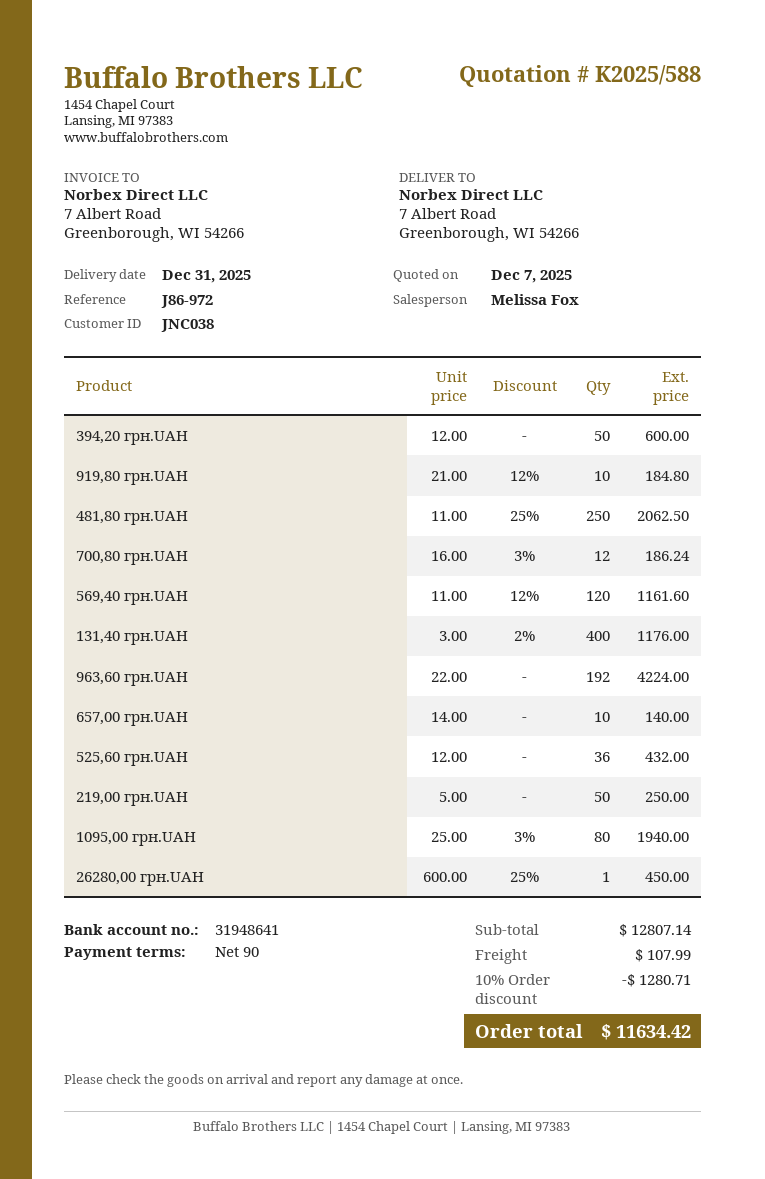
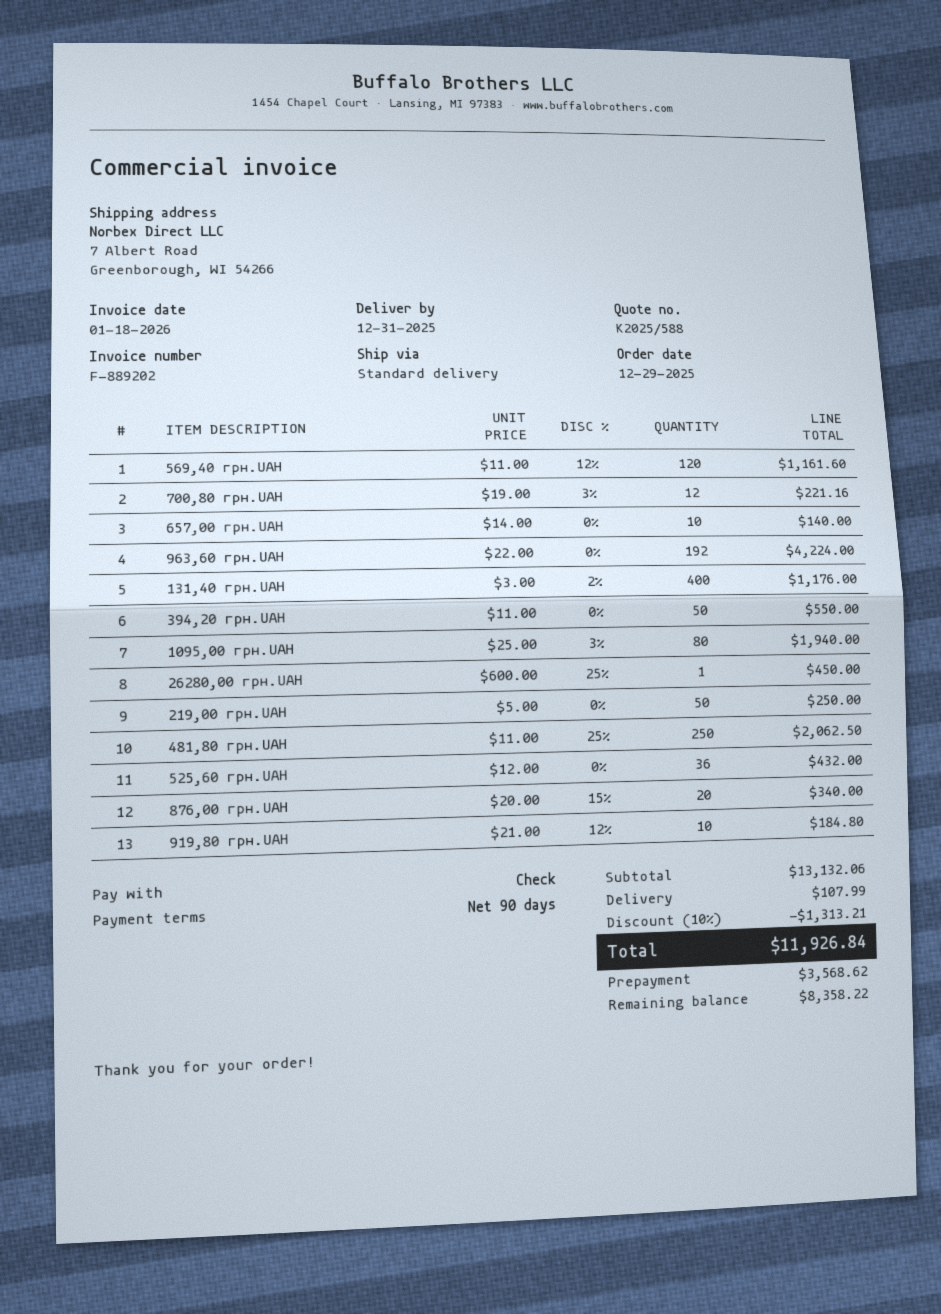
394,20 грн.UAH: 50 x 12.00 = 600.00 -> 50 x 11.00 = 550.00
700,80 грн.UAH: 12 x 16.00 - 3% = 186.24 -> 12 x 19.00 - 3% = 221.16
876,00 грн.UAH: none -> 20 x 20.00 - 15% = 340.00
subtotal: 12807.14 -> 13132.06
discount: 10% = 1280.71 -> 10% = 1313.21
total: 11634.42 -> 11926.84

